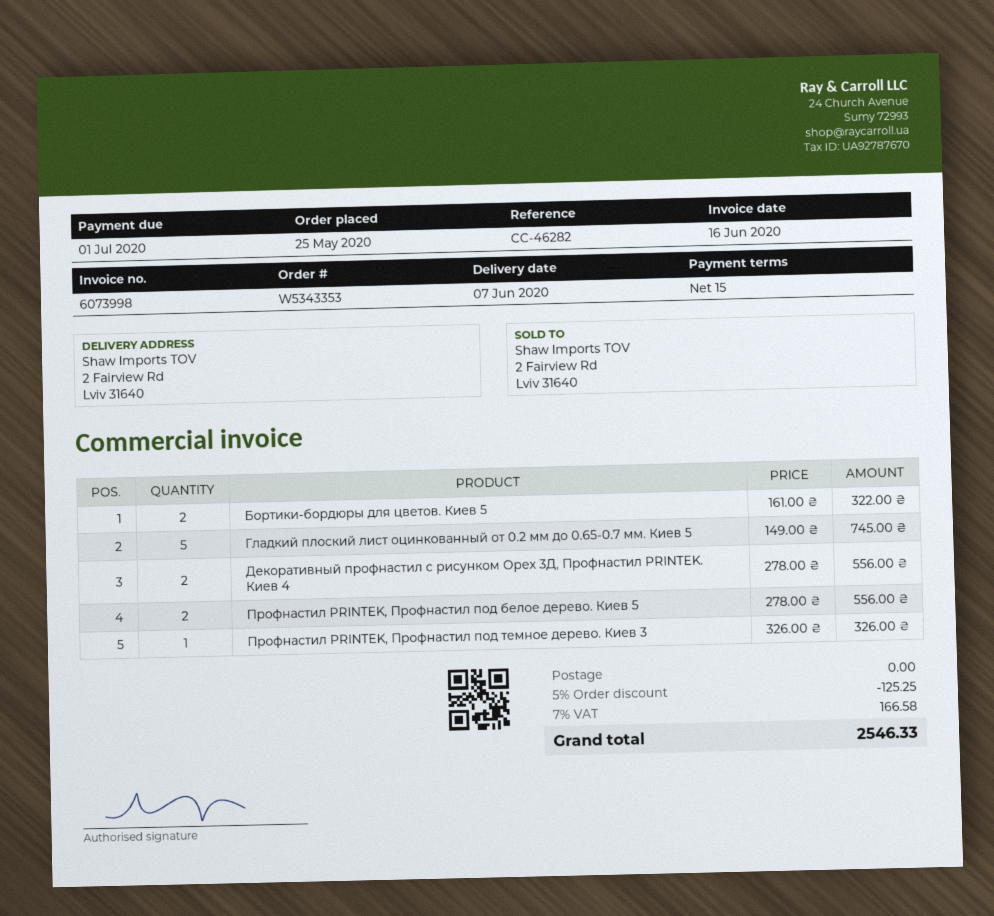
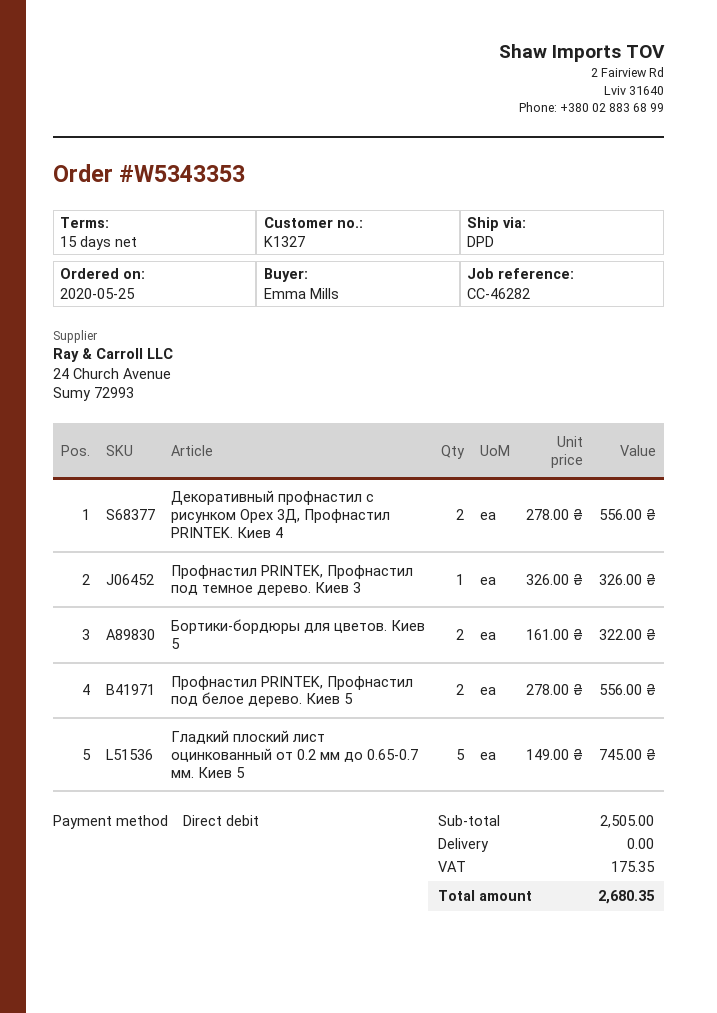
discount: 5% = 125.25 -> none
tax: 166.58 -> 175.35
total: 2546.33 -> 2680.35

